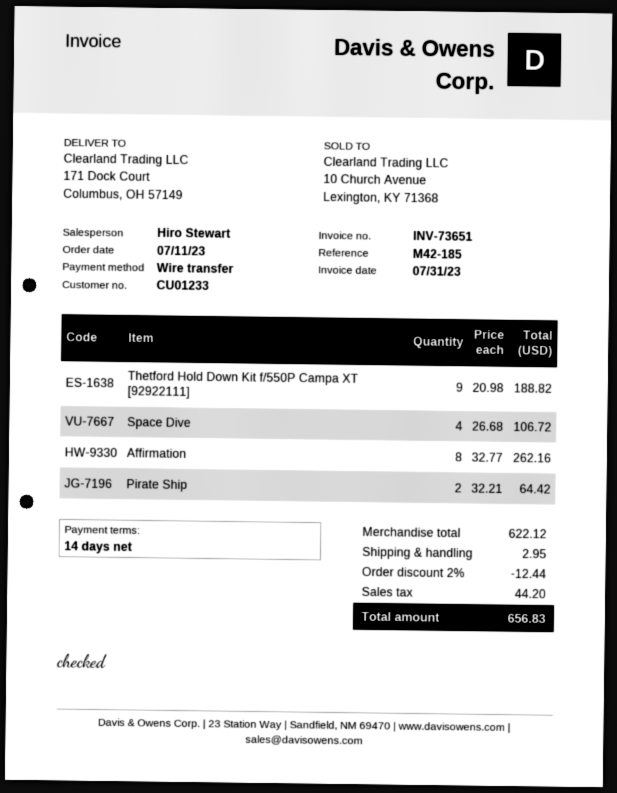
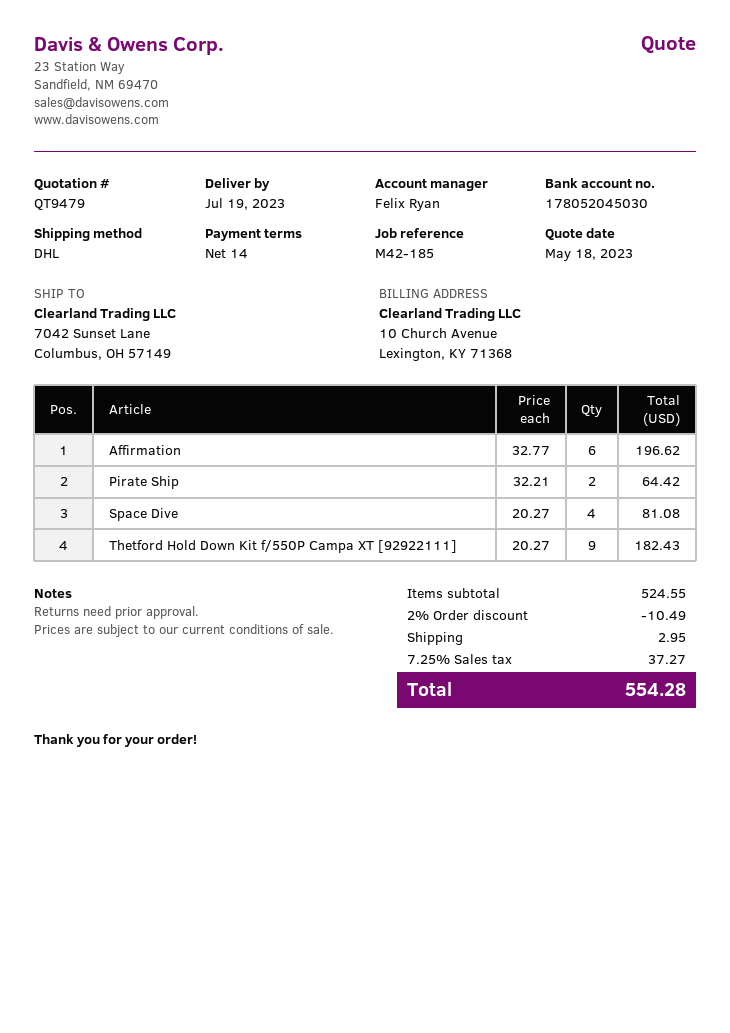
sales rep: Hiro Stewart -> Felix Ryan
ship to: 171 Dock Court, Columbus, OH 57149 -> 7042 Sunset Lane, Columbus, OH 57149
Thetford Hold Down Kit f/550P Campa XT [92922111]: 9 x 20.98 = 188.82 -> 9 x 20.27 = 182.43
Space Dive: 4 x 26.68 = 106.72 -> 4 x 20.27 = 81.08
Affirmation: 8 x 32.77 = 262.16 -> 6 x 32.77 = 196.62
subtotal: 622.12 -> 524.55
discount: 2% = 12.44 -> 2% = 10.49
tax: 44.20 -> 37.27
total: 656.83 -> 554.28

